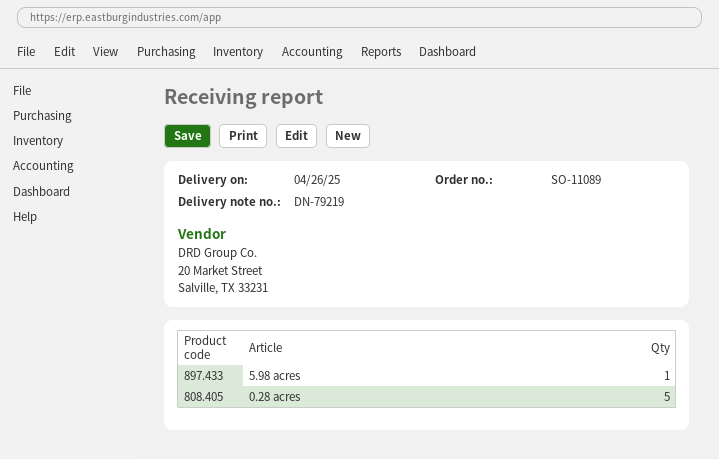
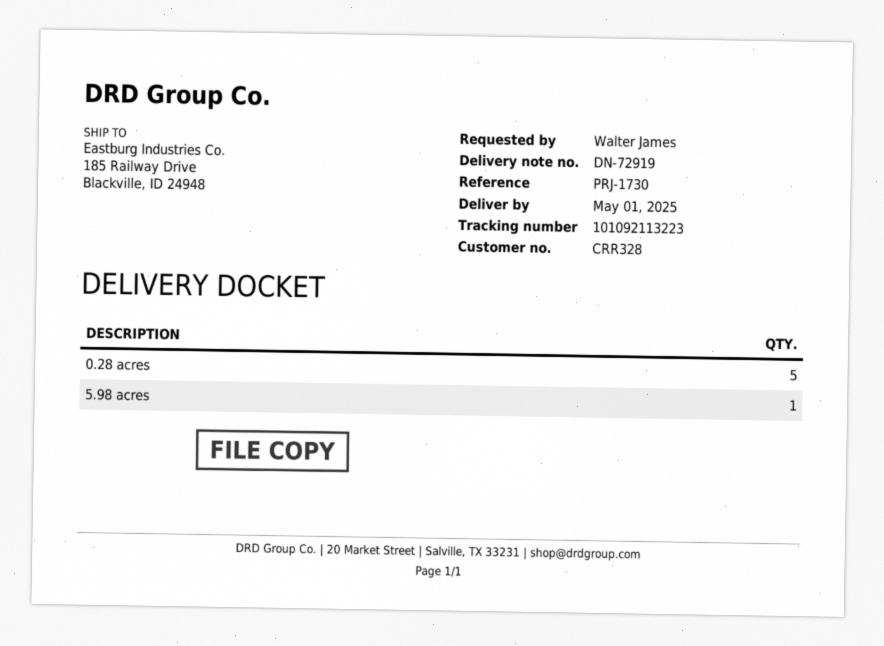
delivery note number: DN-79219 -> DN-72919
delivery date: 2025-04-26 -> 2025-05-01

